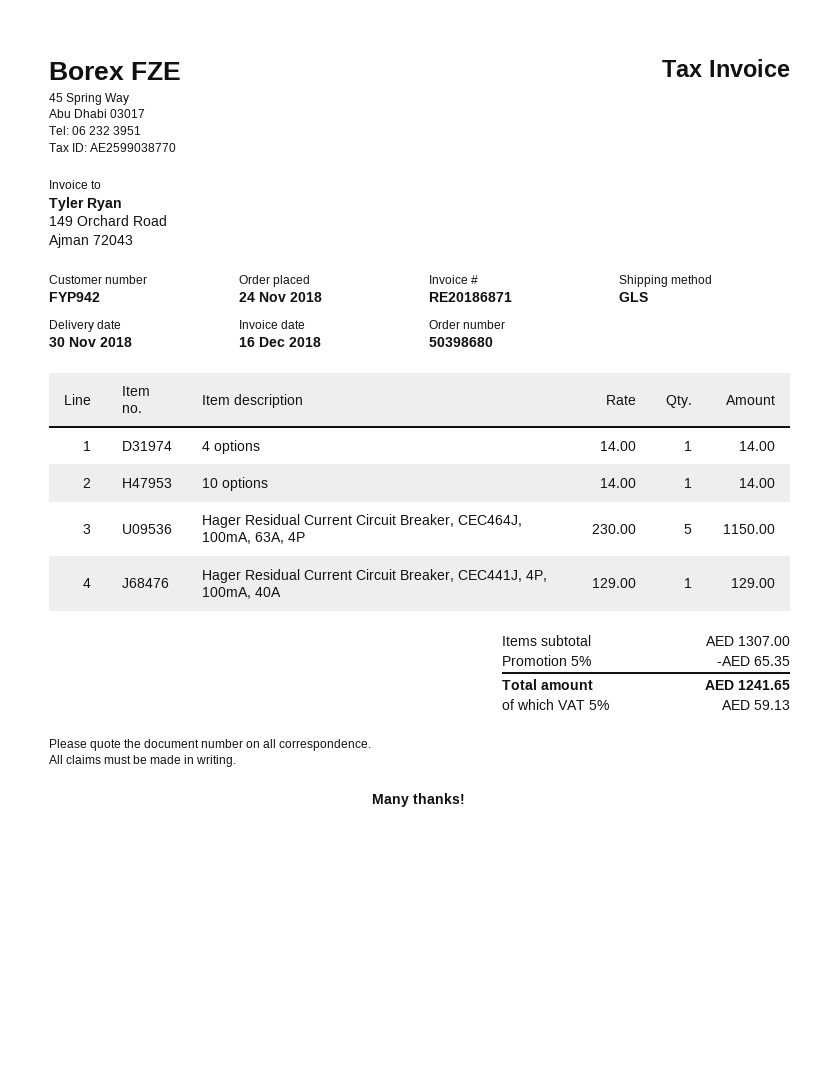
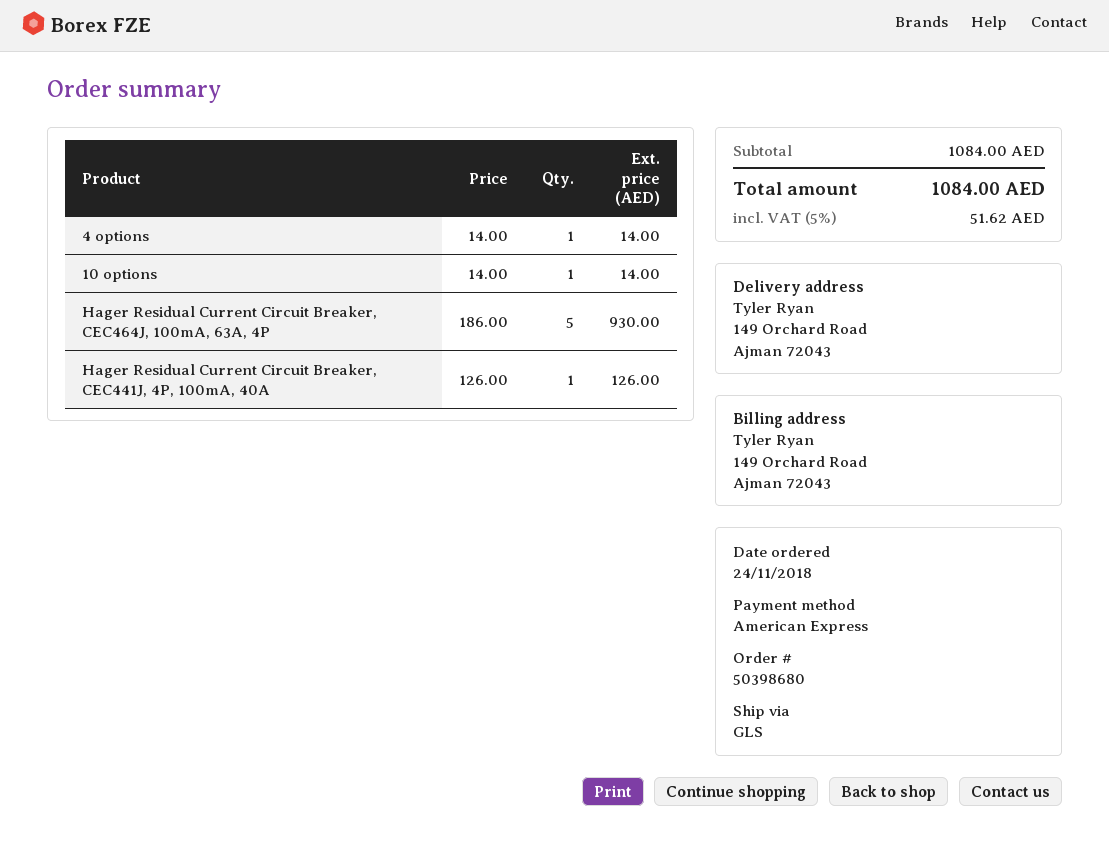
Hager Residual Current Circuit Breaker, CEC464J, 100mA, 63A, 4P: 5 x 230.00 = 1150.00 -> 5 x 186.00 = 930.00
Hager Residual Current Circuit Breaker, CEC441J, 4P, 100mA, 40A: 1 x 129.00 = 129.00 -> 1 x 126.00 = 126.00
subtotal: 1307.00 -> 1084.00
discount: 5% = 65.35 -> none
tax: 5% = 59.13 -> 5% = 51.62
total: 1241.65 -> 1084.00

